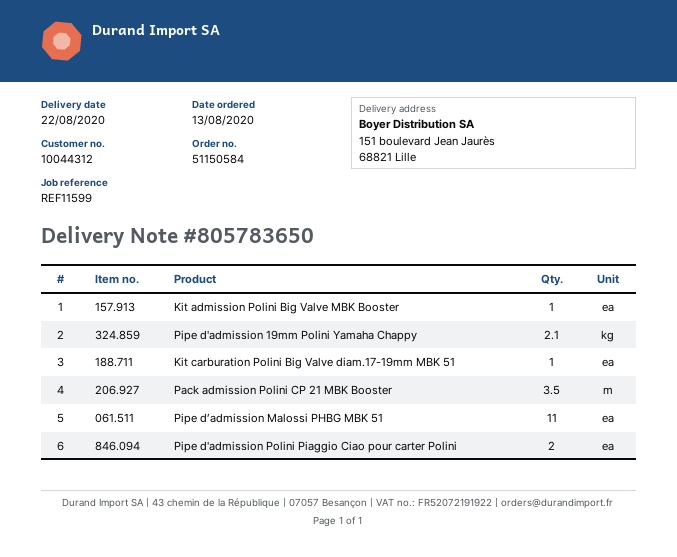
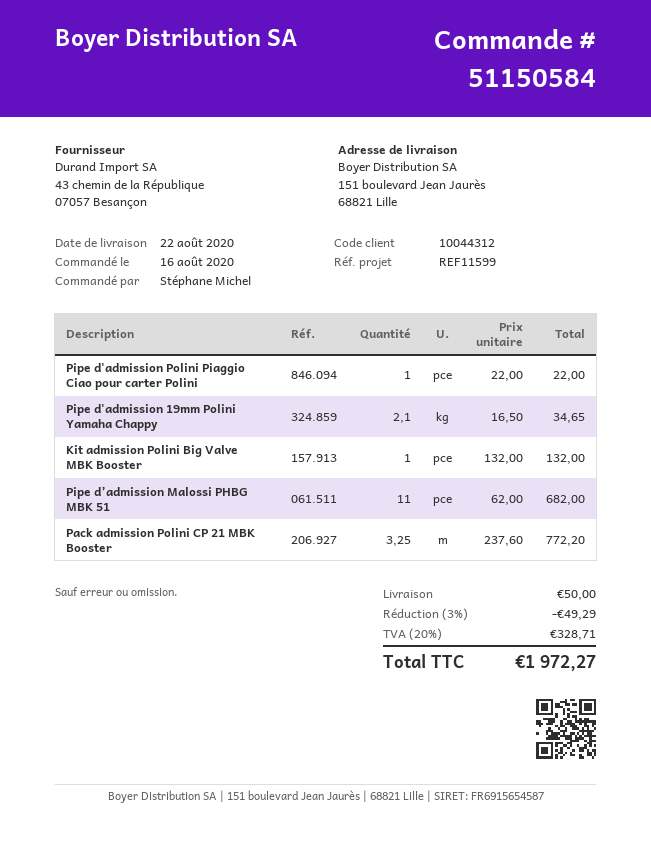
order date: 2020-08-13 -> 2020-08-16
Kit carburation Polini Big Valve diam.17-19mm MBK 51: 1 -> none
Pack admission Polini CP 21 MBK Booster: 3.5 -> 3.25
Pipe d'admission Polini Piaggio Ciao pour carter Polini: 2 -> 1

